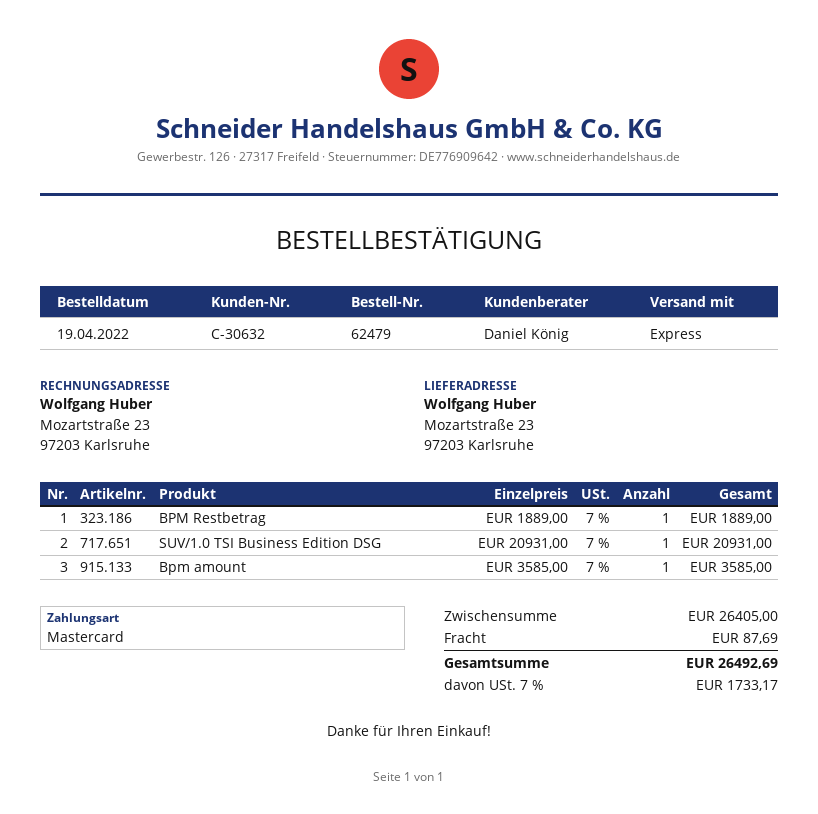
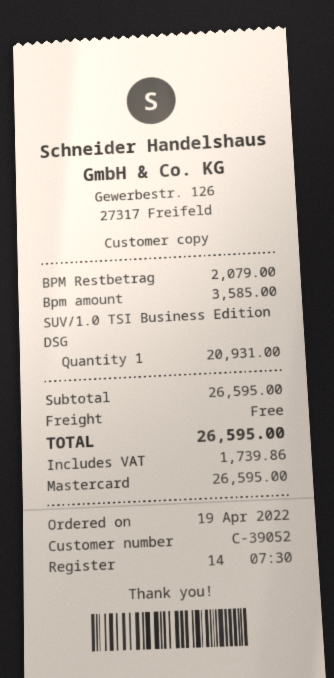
customer number: C-30632 -> C-39052
BPM Restbetrag: 1 for 1889.00 -> 1 for 2079.00
subtotal: 26405.00 -> 26595.00
shipping: 87.69 -> 0.00
tax: 1733.17 -> 1739.86
total: 26492.69 -> 26595.00

